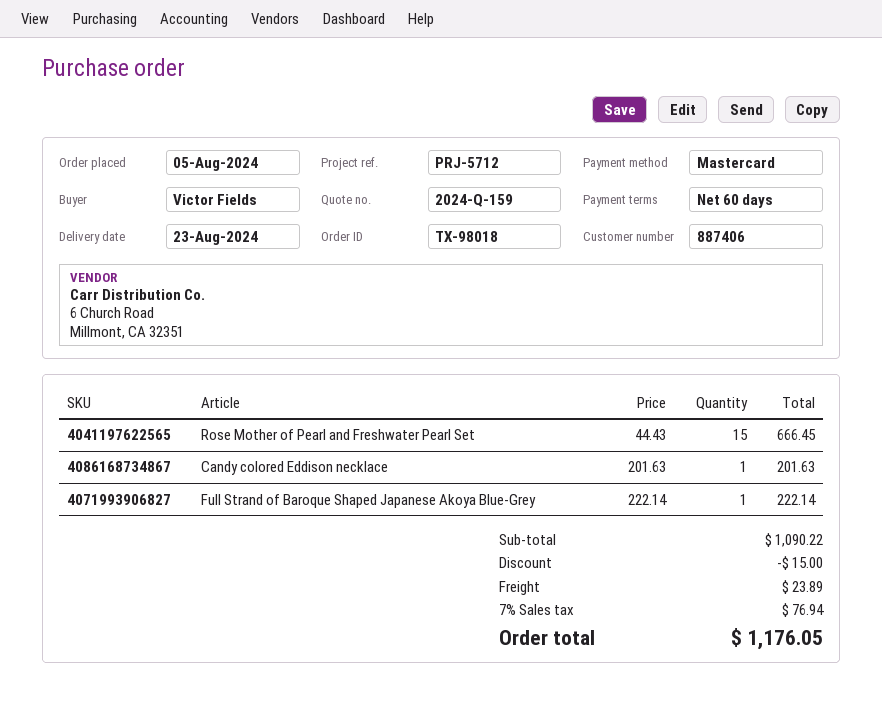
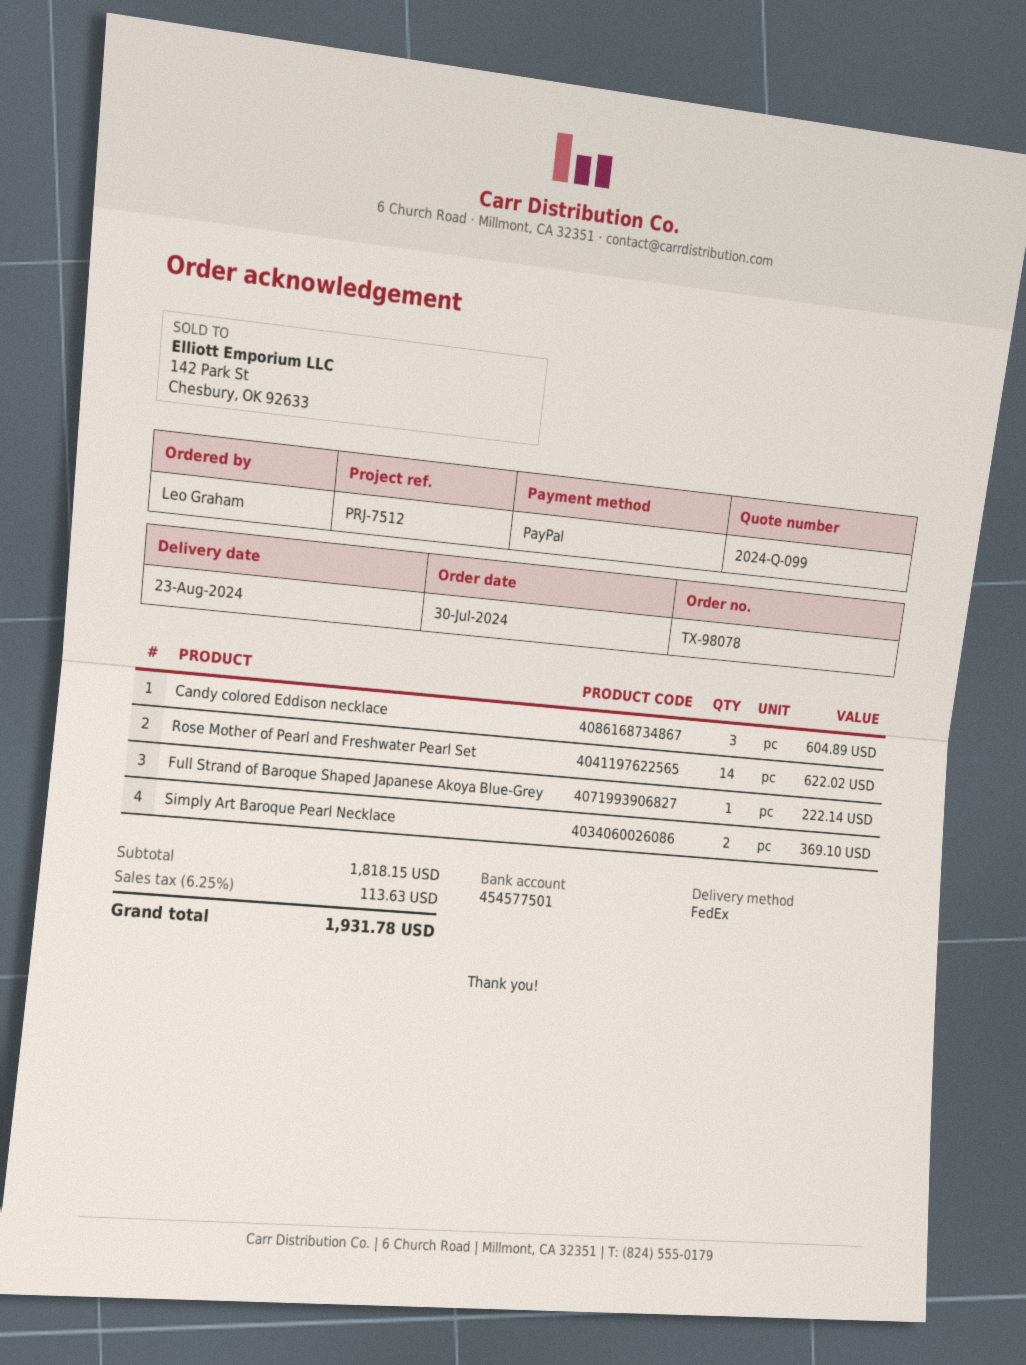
quote number: 2024-Q-159 -> 2024-Q-099
order number: TX-98018 -> TX-98078
order date: 2024-08-05 -> 2024-07-30
reference: PRJ-5712 -> PRJ-7512
ordered by: Victor Fields -> Leo Graham
payment method: Mastercard -> PayPal
Rose Mother of Pearl and Freshwater Pearl Set: 15 for 666.45 -> 14 for 622.02
Candy colored Eddison necklace: 1 for 201.63 -> 3 for 604.89
Simply Art Baroque Pearl Necklace: none -> 2 for 369.10
subtotal: 1090.22 -> 1818.15
discount: 15.00 -> none
shipping: 23.89 -> none
tax: 7% = 76.94 -> 6.25% = 113.63
total: 1176.05 -> 1931.78

